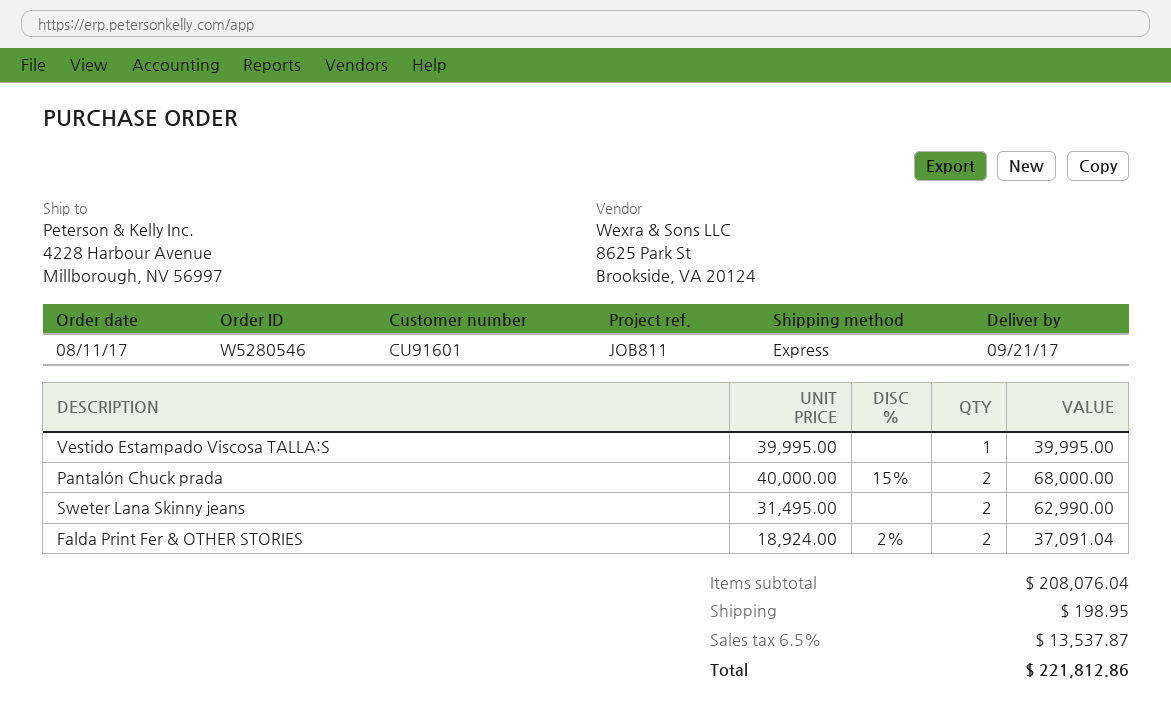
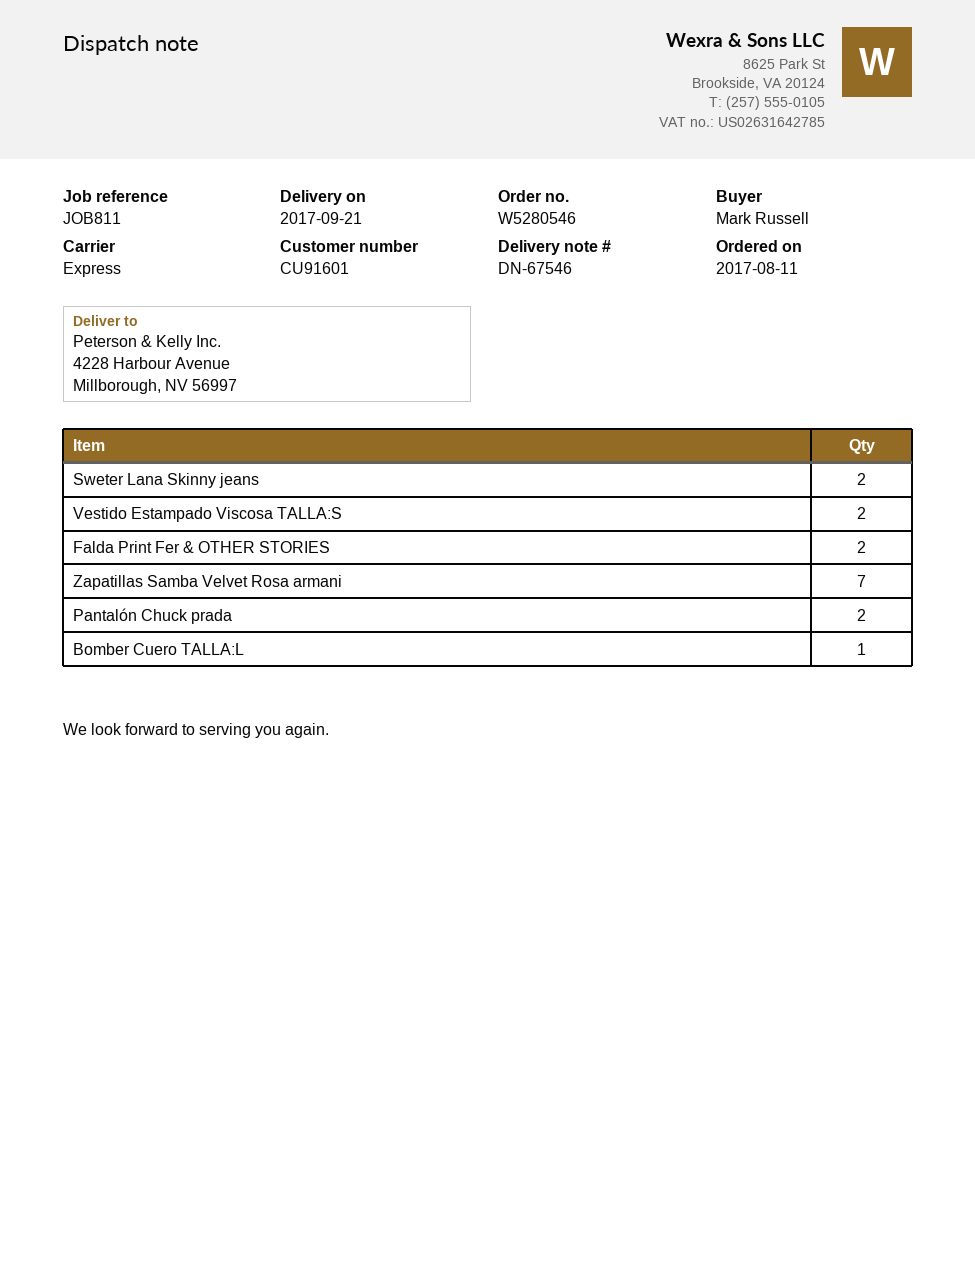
Vestido Estampado Viscosa TALLA:S: 1 -> 2
Zapatillas Samba Velvet Rosa armani: none -> 7
Bomber Cuero TALLA:L: none -> 1

